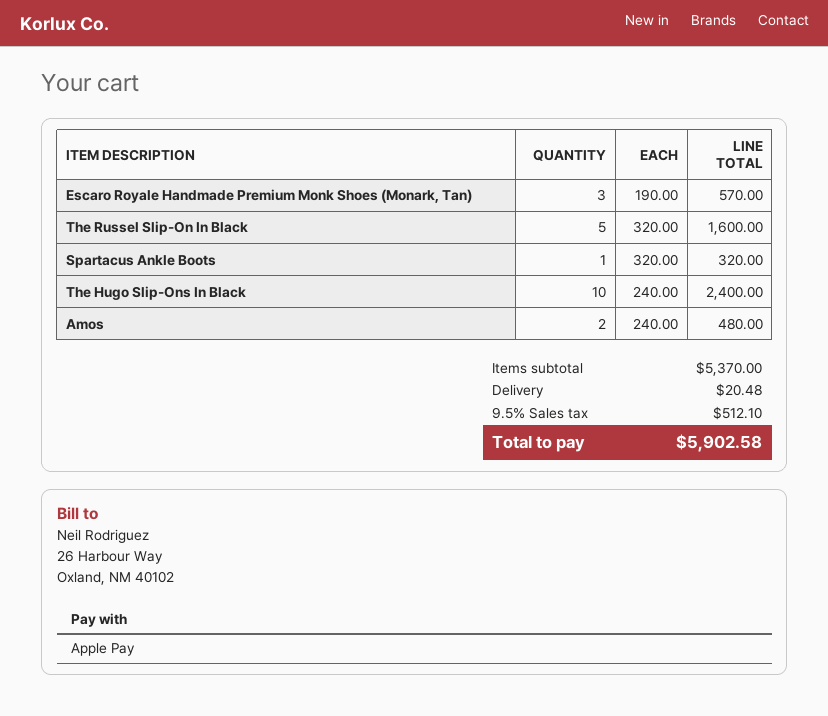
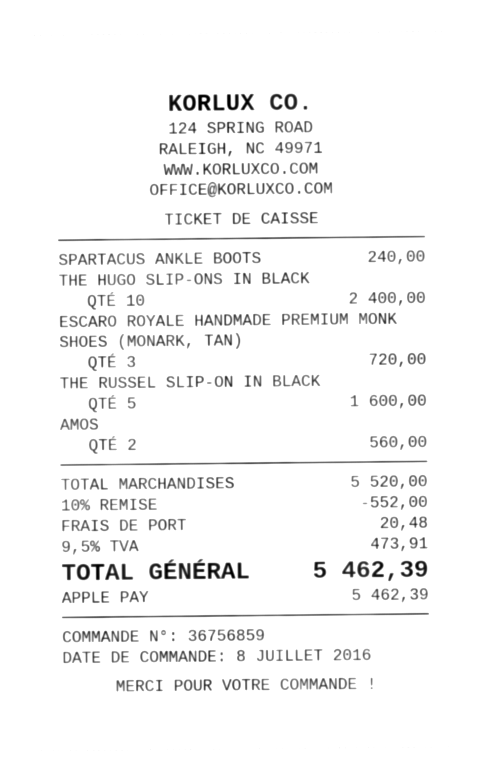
Escaro Royale Handmade Premium Monk Shoes (Monark, Tan): 3 for 570.00 -> 3 for 720.00
Spartacus Ankle Boots: 1 for 320.00 -> 1 for 240.00
Amos: 2 for 480.00 -> 2 for 560.00
subtotal: 5370.00 -> 5520.00
discount: none -> 10% = 552.00
tax: 9.5% = 512.10 -> 9.5% = 473.91
total: 5902.58 -> 5462.39

